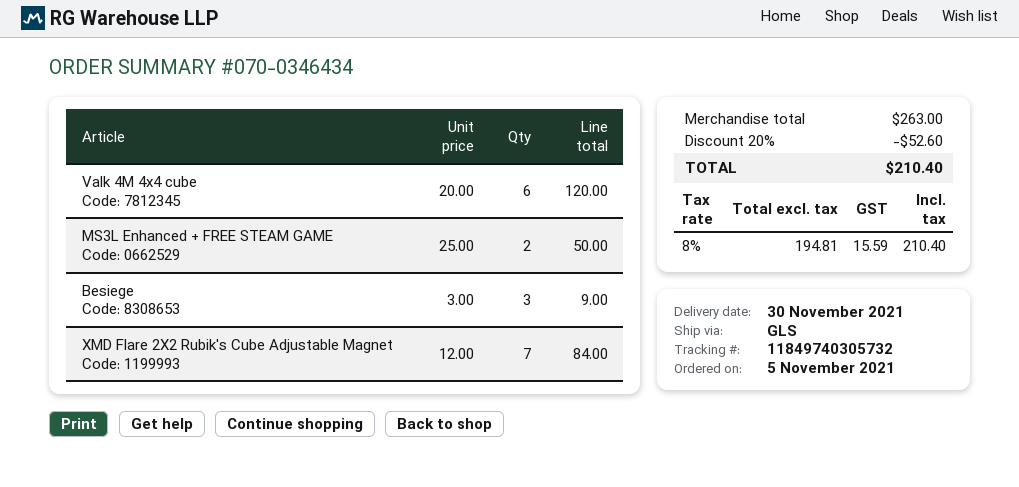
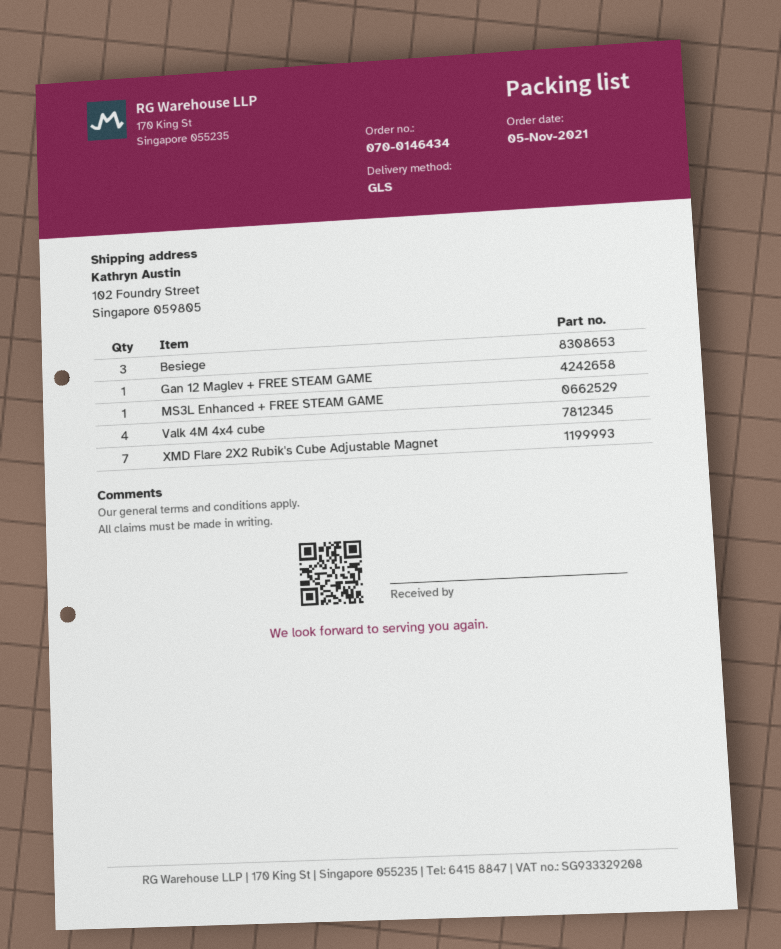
order number: 070-0346434 -> 070-0146434
Valk 4M 4x4 cube: 6 -> 4
MS3L Enhanced + FREE STEAM GAME: 2 -> 1
Gan 12 Maglev + FREE STEAM GAME: none -> 1

